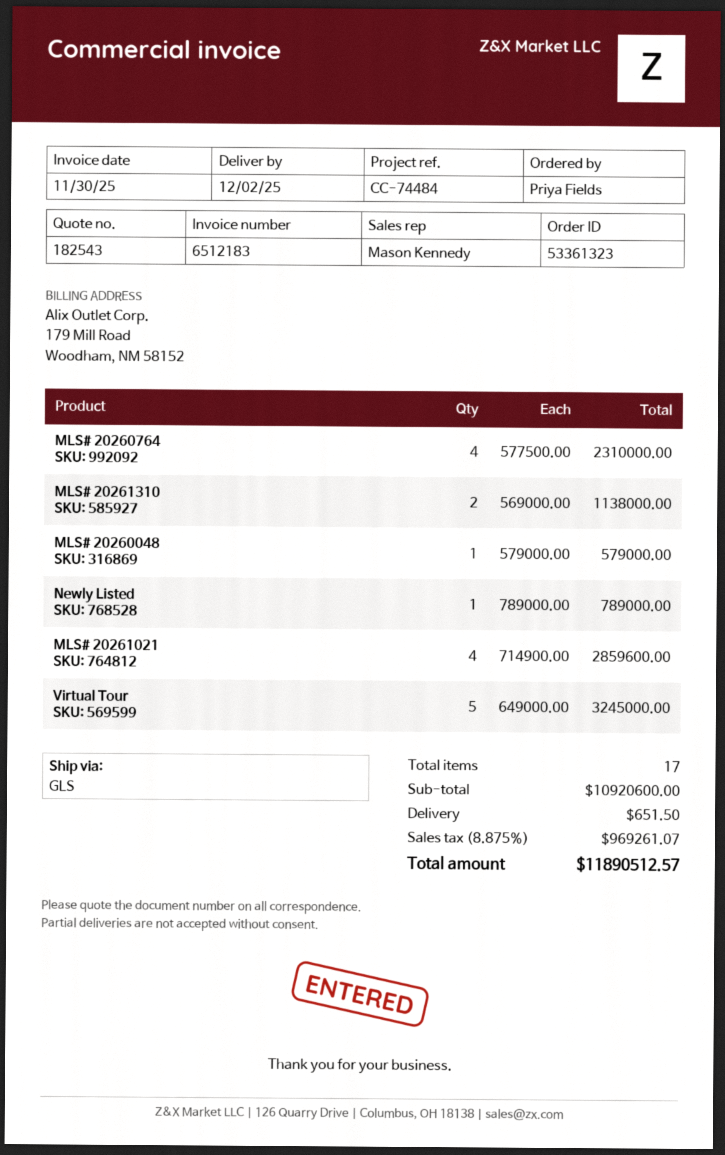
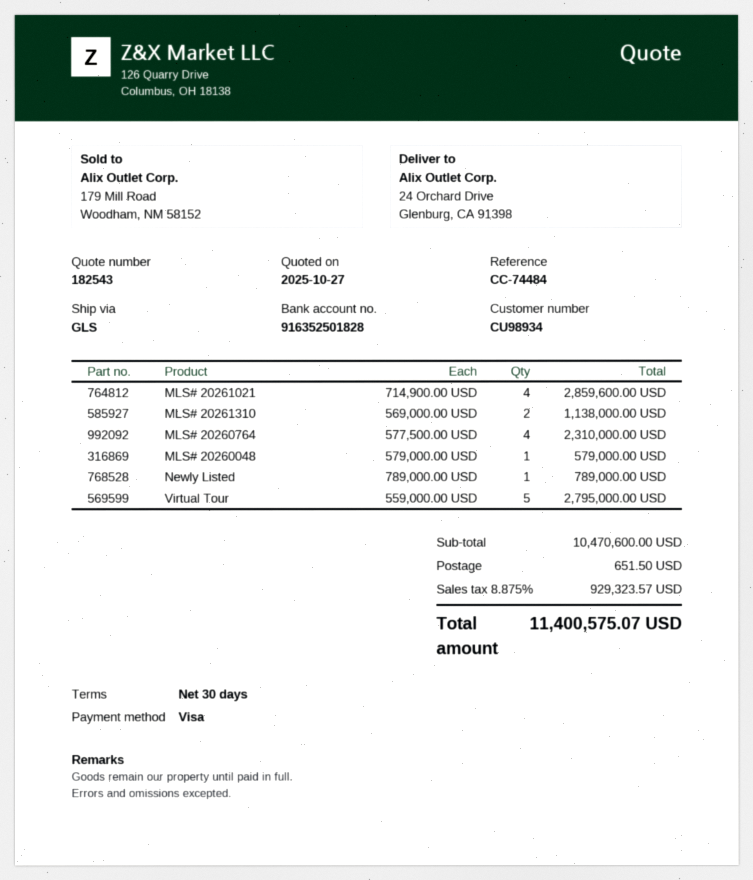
Virtual Tour: 5 x 649000.00 = 3245000.00 -> 5 x 559000.00 = 2795000.00
subtotal: 10920600.00 -> 10470600.00
tax: 8.875% = 969261.07 -> 8.875% = 929323.57
total: 11890512.57 -> 11400575.07

